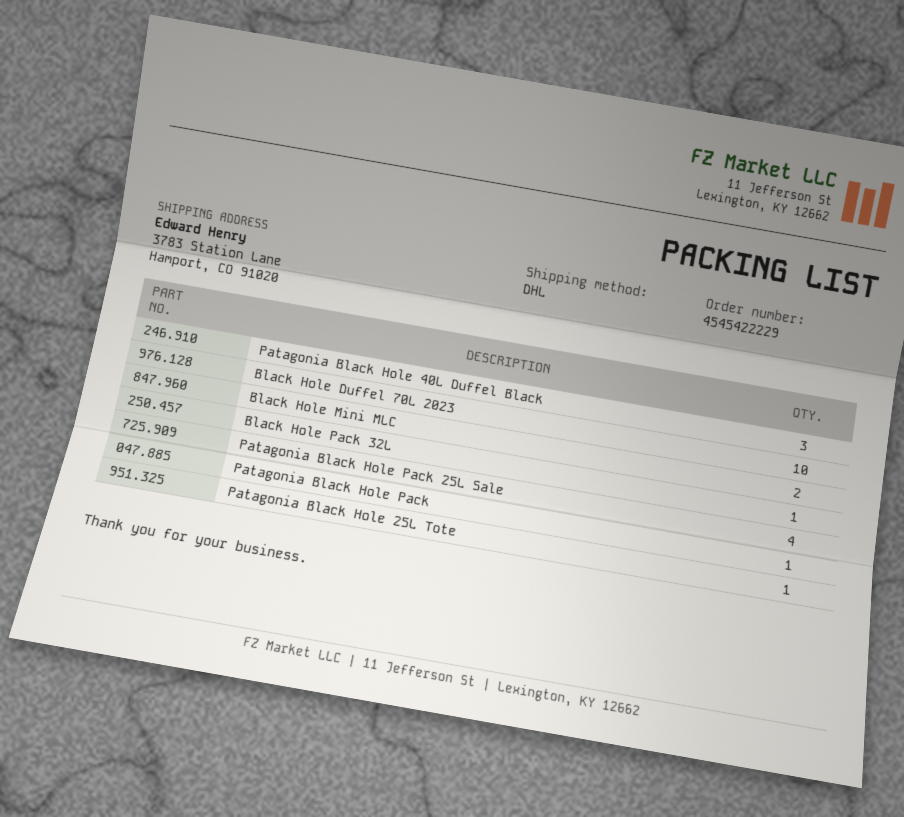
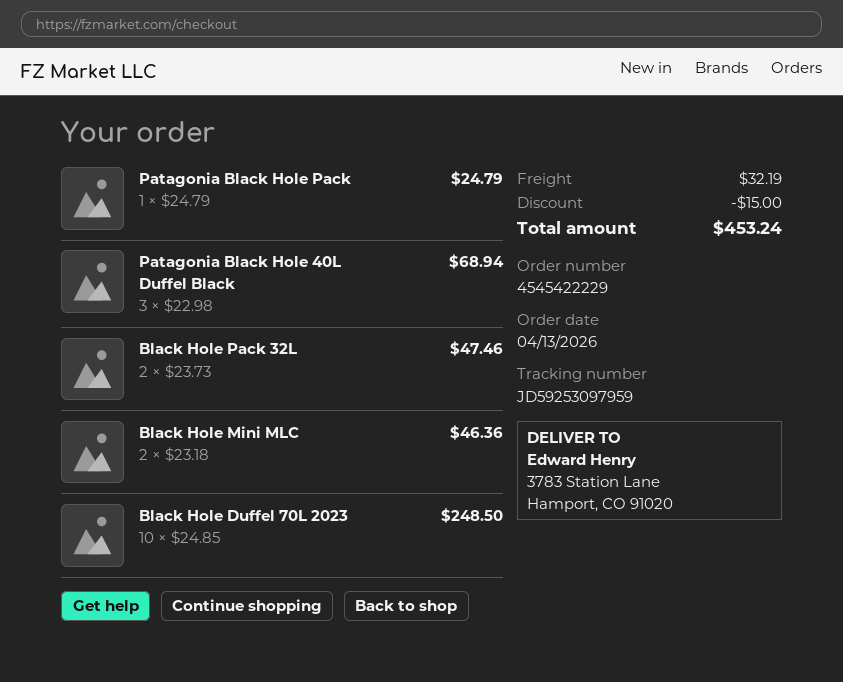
Black Hole Pack 32L: 1 -> 2
Patagonia Black Hole Pack 25L Sale: 4 -> none
Patagonia Black Hole 25L Tote: 1 -> none

